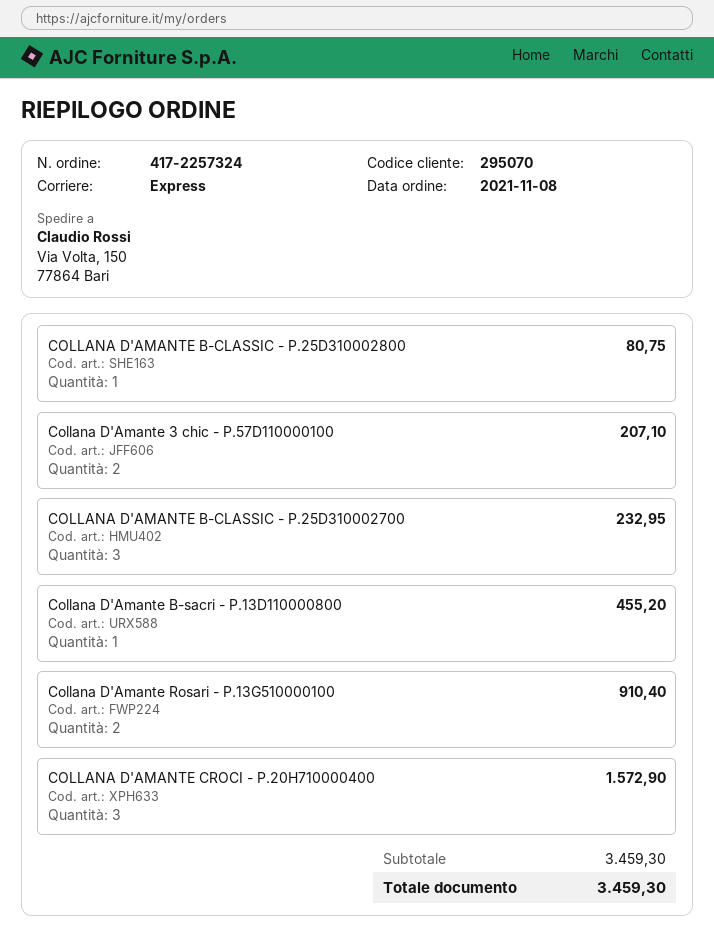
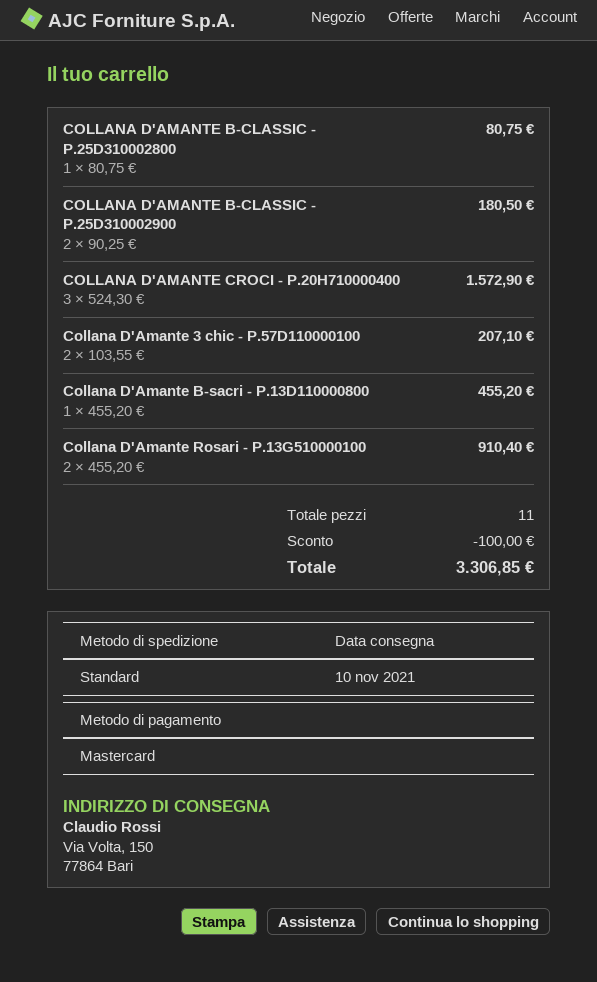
shipping method: express -> standard
COLLANA D'AMANTE B-CLASSIC - P.25D310002700: 3 for 232.95 -> none
COLLANA D'AMANTE B-CLASSIC - P.25D310002900: none -> 2 for 180.50
discount: none -> 100.00
total: 3459.30 -> 3306.85

